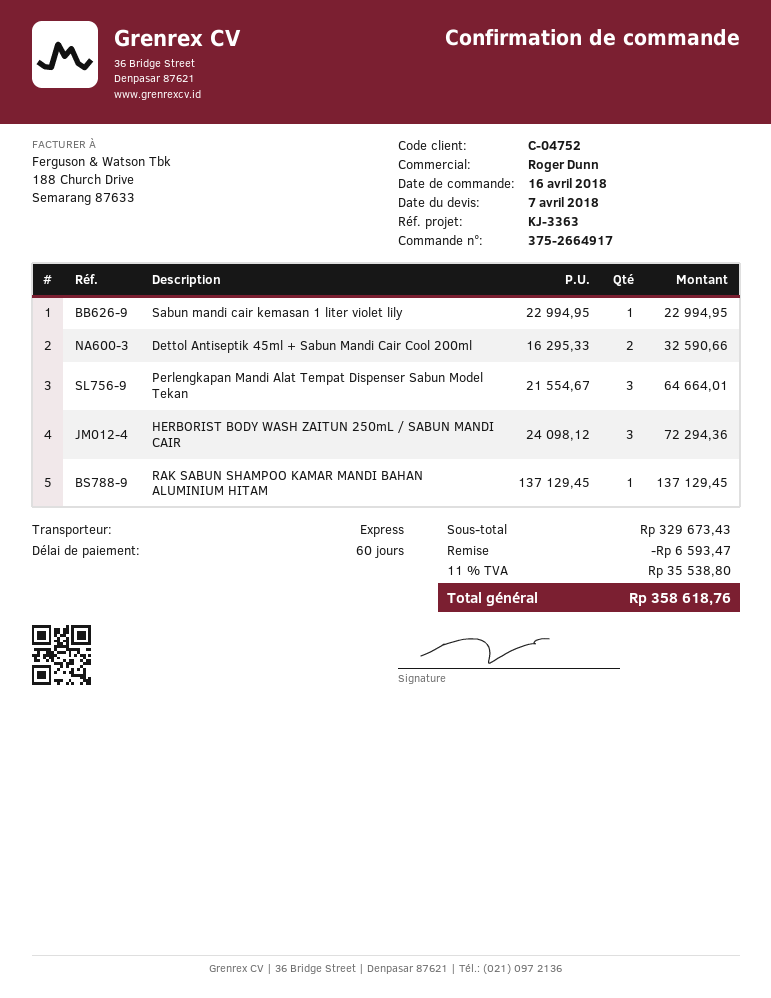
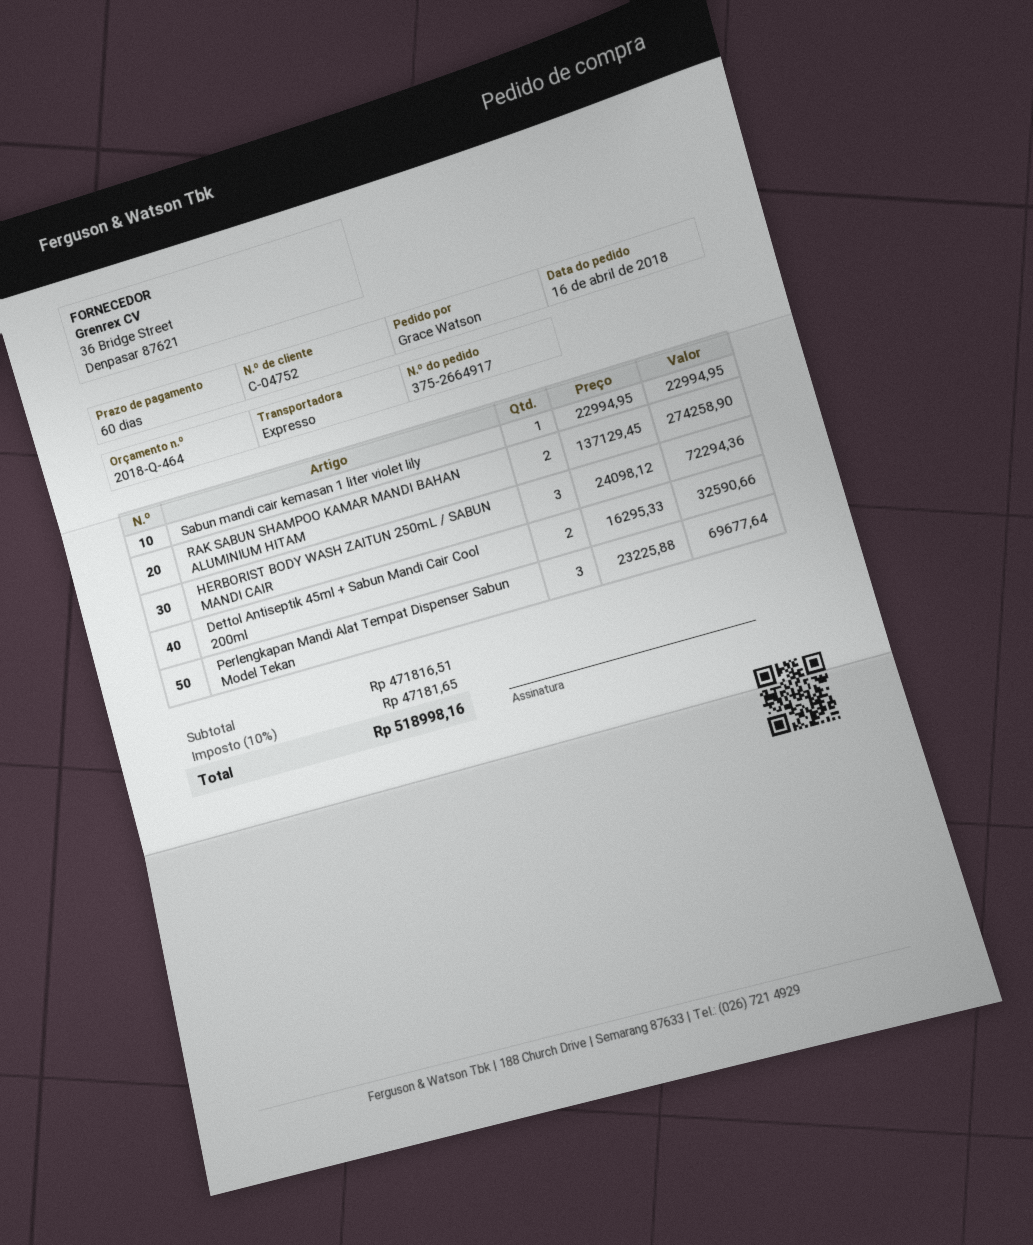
Perlengkapan Mandi Alat Tempat Dispenser Sabun Model Tekan: 3 x 21554.67 = 64664.01 -> 3 x 23225.88 = 69677.64
RAK SABUN SHAMPOO KAMAR MANDI BAHAN ALUMINIUM HITAM: 1 x 137129.45 = 137129.45 -> 2 x 137129.45 = 274258.90
subtotal: 329673.43 -> 471816.51
discount: 6593.47 -> none
tax: 11% = 35538.80 -> 10% = 47181.65
total: 358618.76 -> 518998.16

